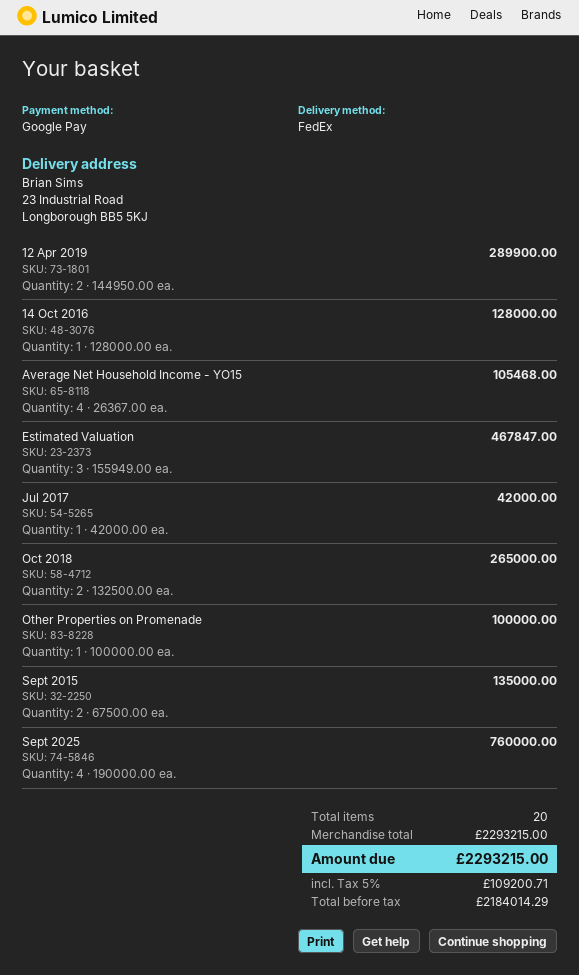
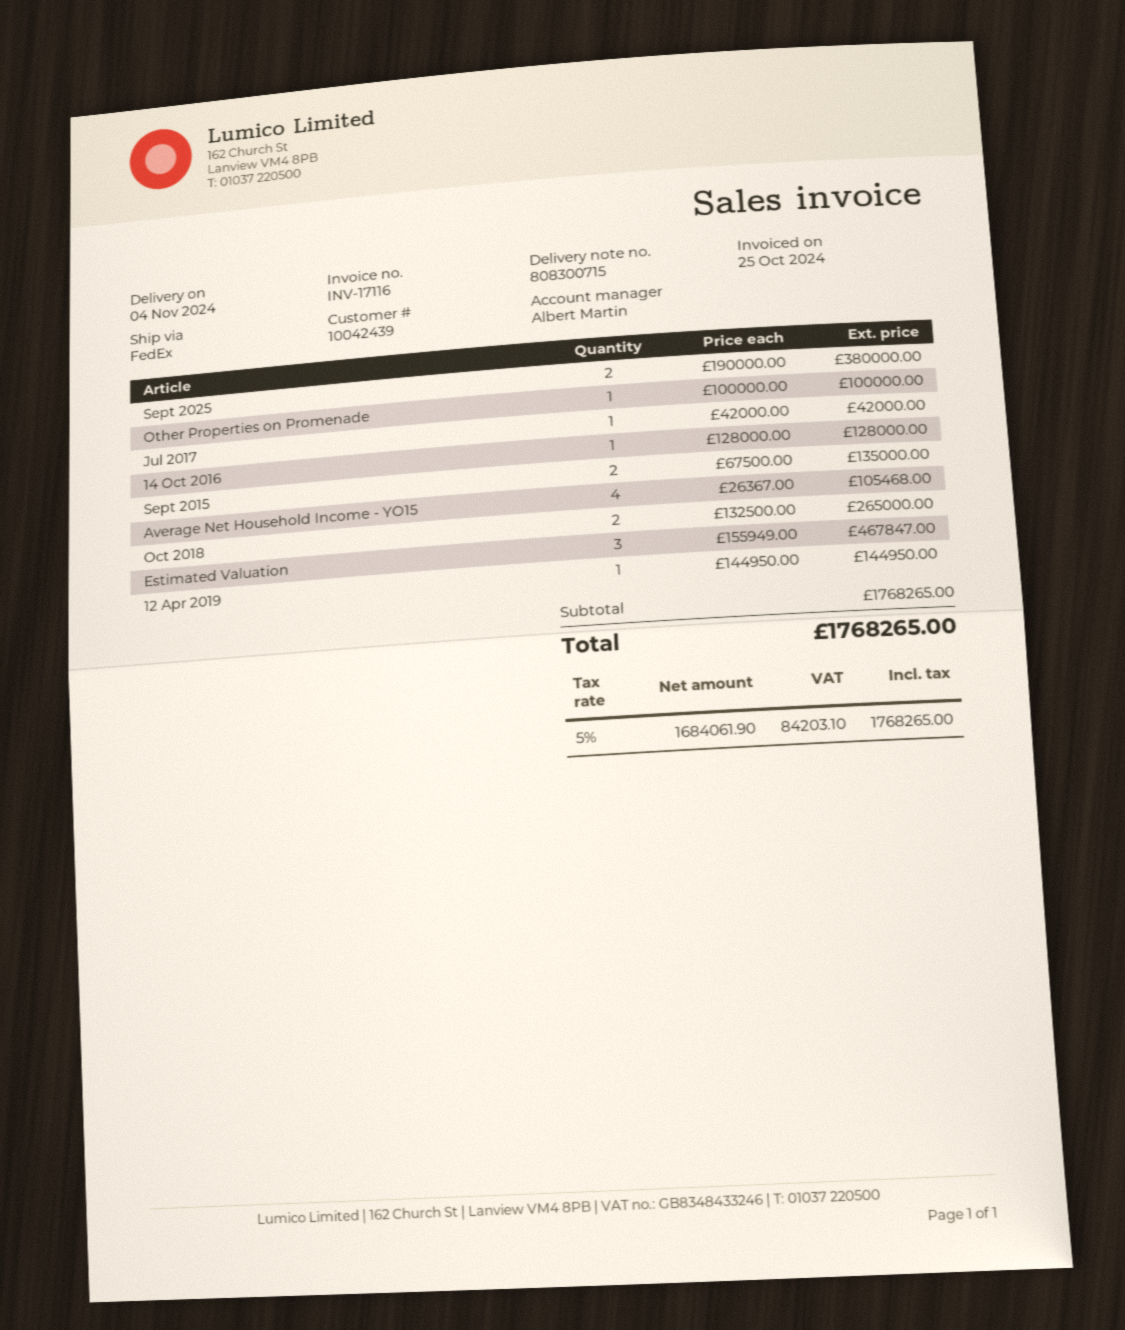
12 Apr 2019: 2 x 144950.00 = 289900.00 -> 1 x 144950.00 = 144950.00
Sept 2025: 4 x 190000.00 = 760000.00 -> 2 x 190000.00 = 380000.00
subtotal: 2293215.00 -> 1768265.00
net: 2184014.29 -> 1684061.90
tax: 5% = 109200.71 -> 5% = 84203.10
total: 2293215.00 -> 1768265.00

